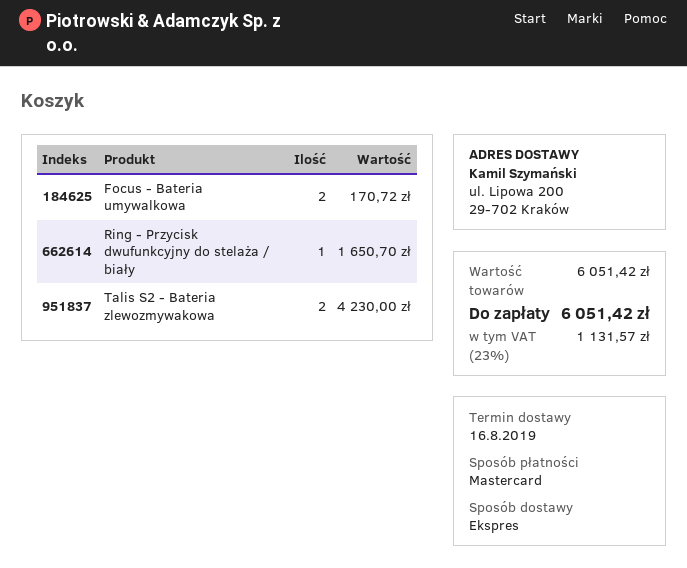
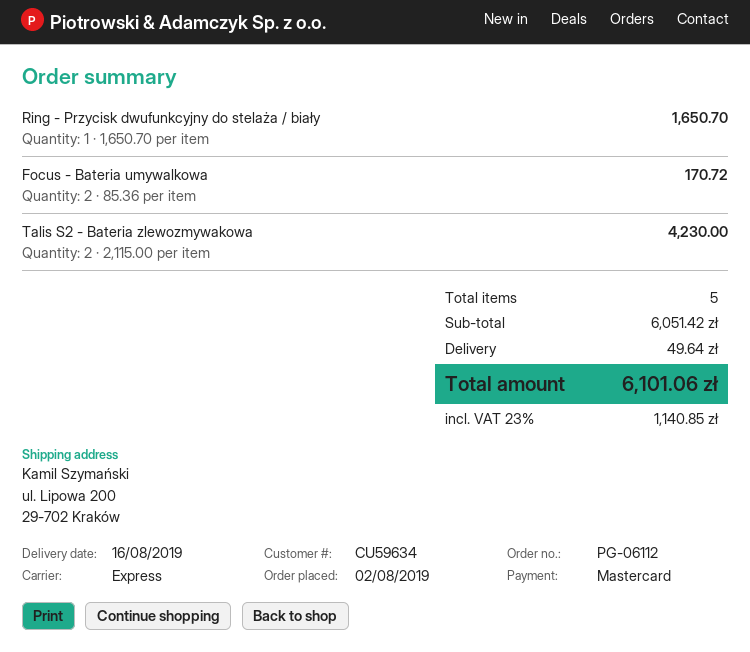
shipping: none -> 49.64
tax: 23% = 1131.57 -> 23% = 1140.85
total: 6051.42 -> 6101.06

